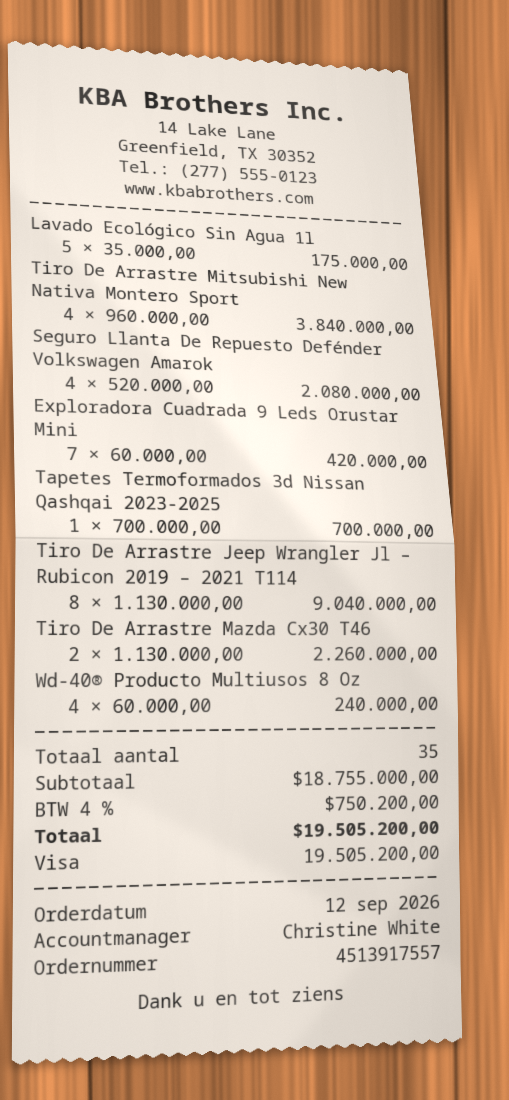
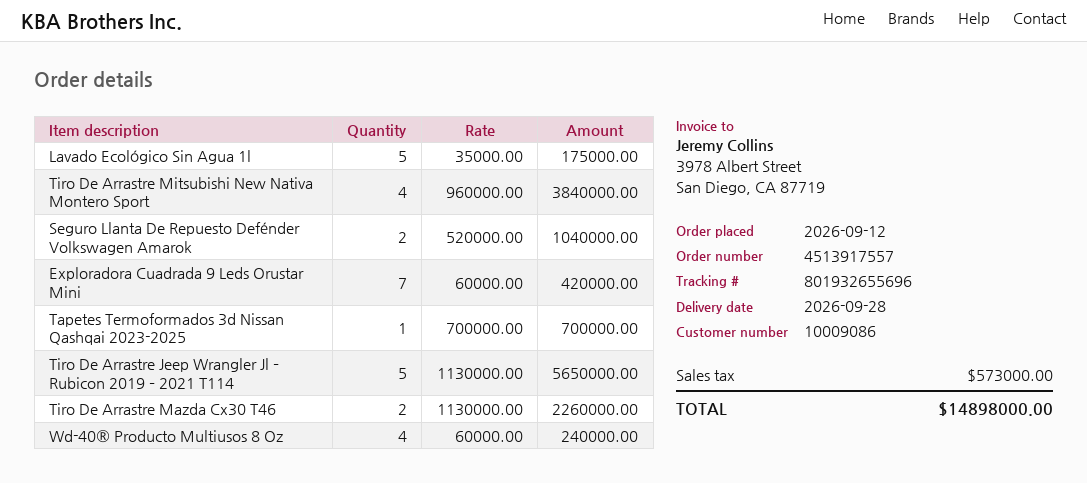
Seguro Llanta De Repuesto Defénder Volkswagen Amarok: 4 x 520000.00 = 2080000.00 -> 2 x 520000.00 = 1040000.00
Tiro De Arrastre Jeep Wrangler Jl – Rubicon 2019 – 2021 T114: 8 x 1130000.00 = 9040000.00 -> 5 x 1130000.00 = 5650000.00
tax: 750200.00 -> 573000.00
total: 19505200.00 -> 14898000.00

